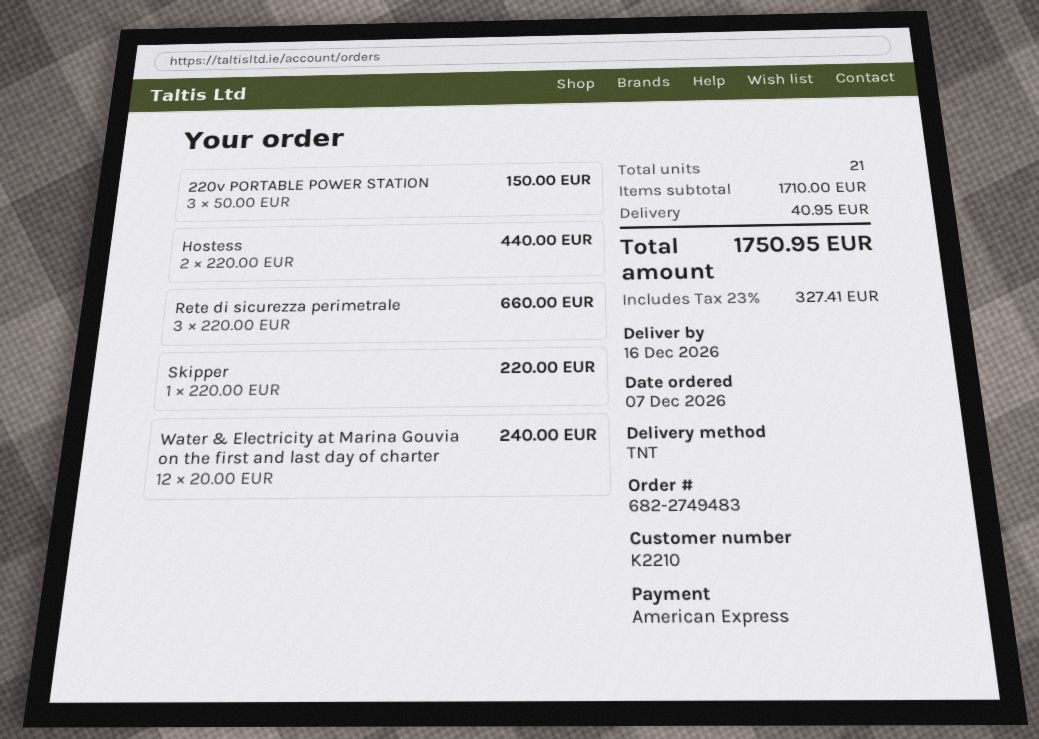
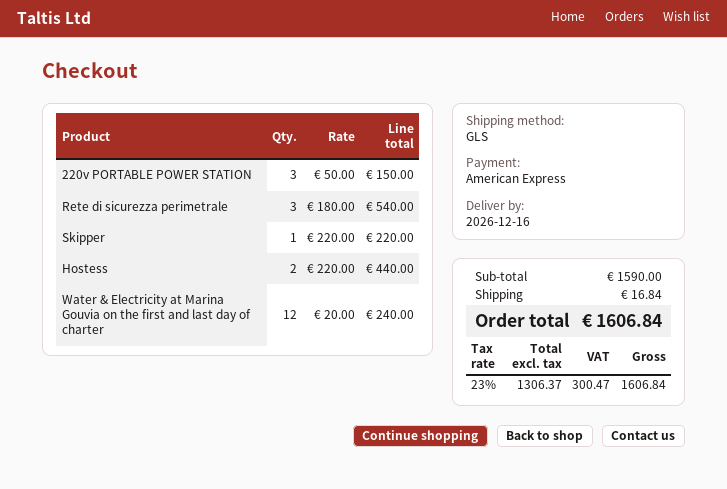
shipping method: TNT -> GLS
Rete di sicurezza perimetrale: 3 x 220.00 = 660.00 -> 3 x 180.00 = 540.00
subtotal: 1710.00 -> 1590.00
shipping: 40.95 -> 16.84
tax: 23% = 327.41 -> 23% = 300.47
total: 1750.95 -> 1606.84

